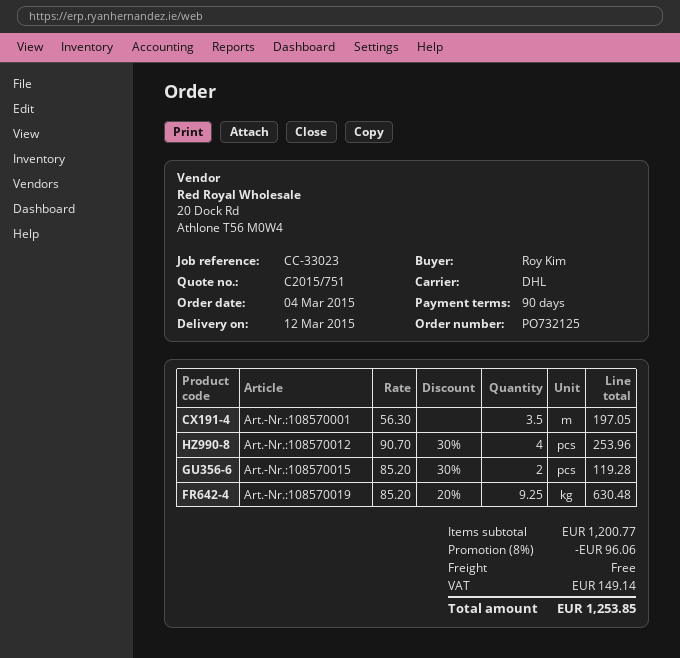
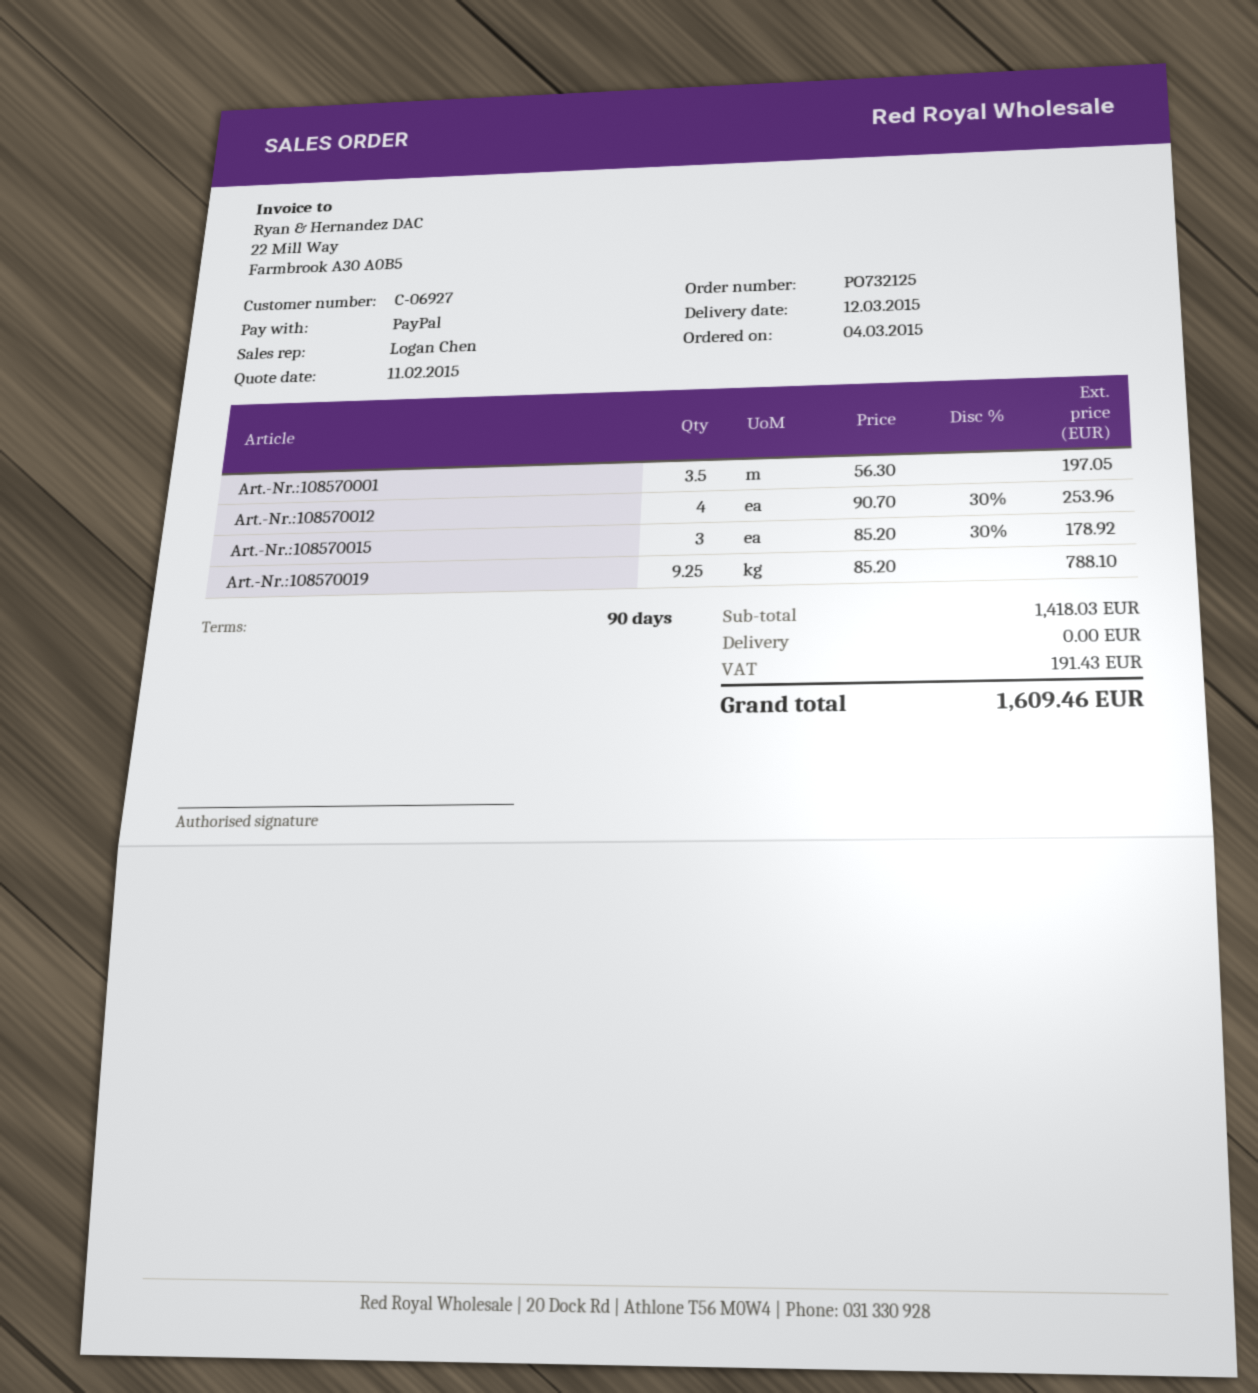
Art.-Nr.:108570015: 2 x 85.20 - 30% = 119.28 -> 3 x 85.20 - 30% = 178.92
Art.-Nr.:108570019: 9.25 x 85.20 - 20% = 630.48 -> 9.25 x 85.20 = 788.10
subtotal: 1200.77 -> 1418.03
discount: 8% = 96.06 -> none
tax: 149.14 -> 191.43
total: 1253.85 -> 1609.46

